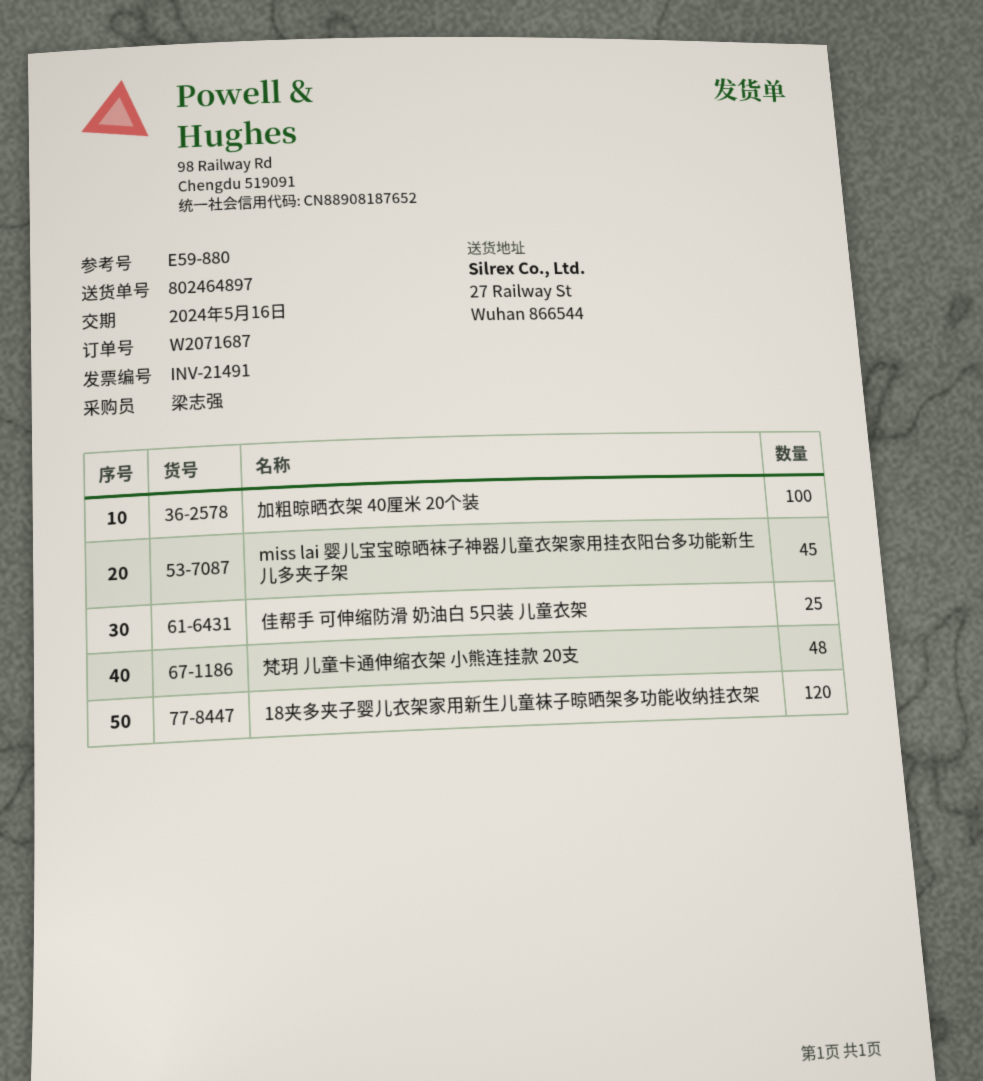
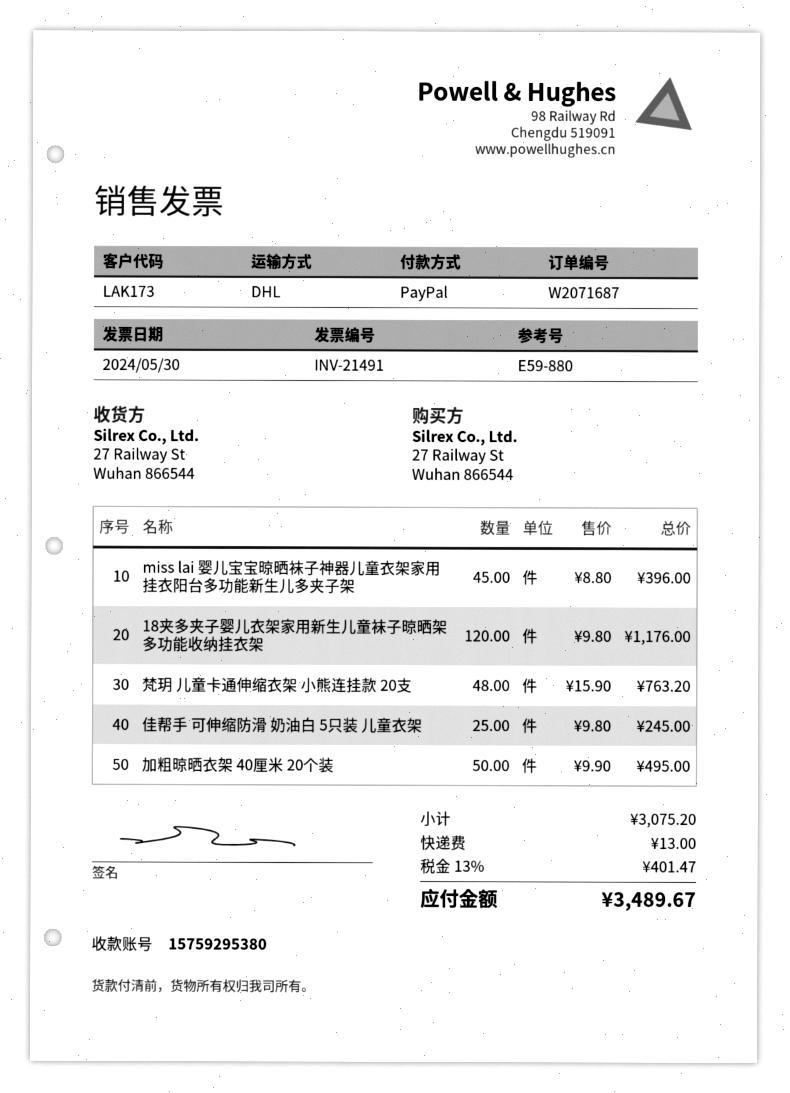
加粗晾晒衣架 40厘米 20个装: 100 -> 50

